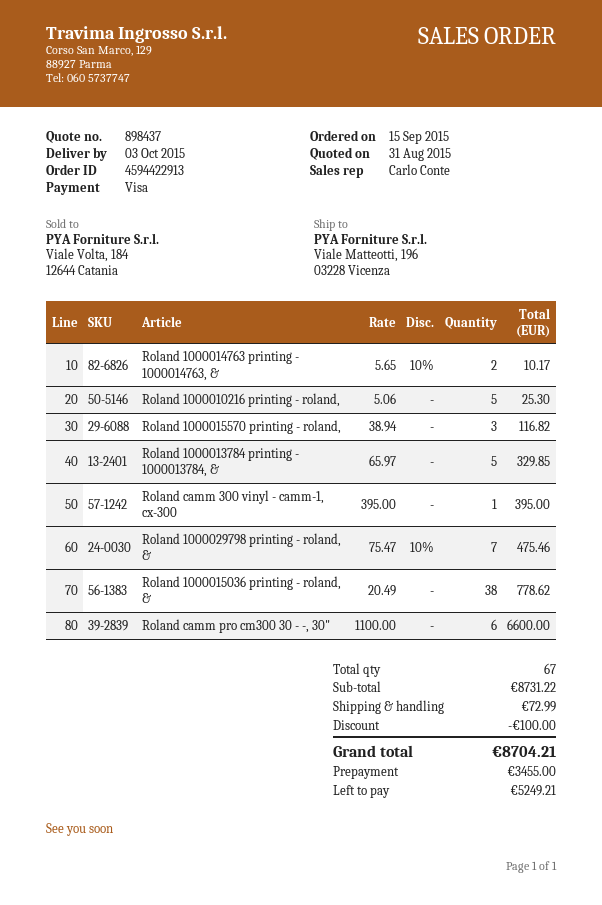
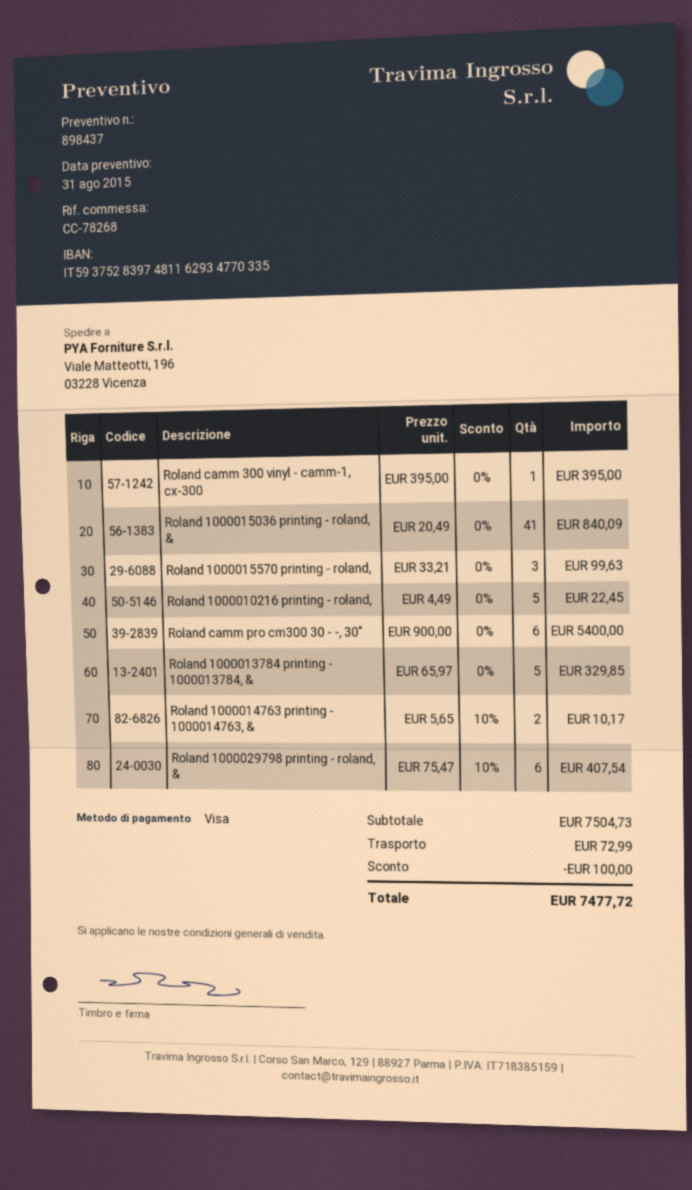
Roland 1000010216 printing - roland,: 5 x 5.06 = 25.30 -> 5 x 4.49 = 22.45
Roland 1000015570 printing - roland,: 3 x 38.94 = 116.82 -> 3 x 33.21 = 99.63
Roland 1000029798 printing - roland, &: 7 x 75.47 - 10% = 475.46 -> 6 x 75.47 - 10% = 407.54
Roland 1000015036 printing - roland, &: 38 x 20.49 = 778.62 -> 41 x 20.49 = 840.09
Roland camm pro cm300 30 - -, 30": 6 x 1100.00 = 6600.00 -> 6 x 900.00 = 5400.00
subtotal: 8731.22 -> 7504.73
total: 8704.21 -> 7477.72

